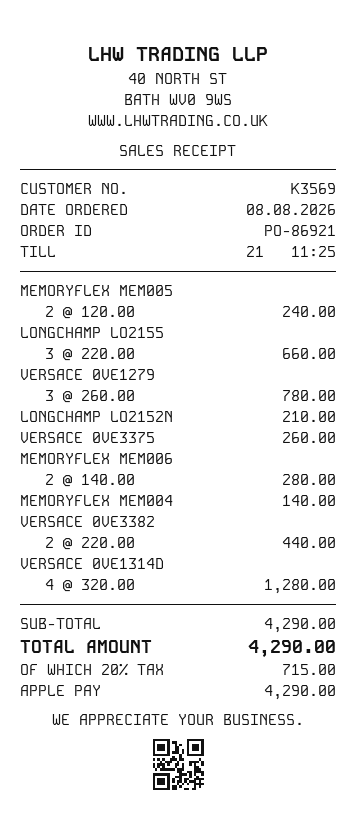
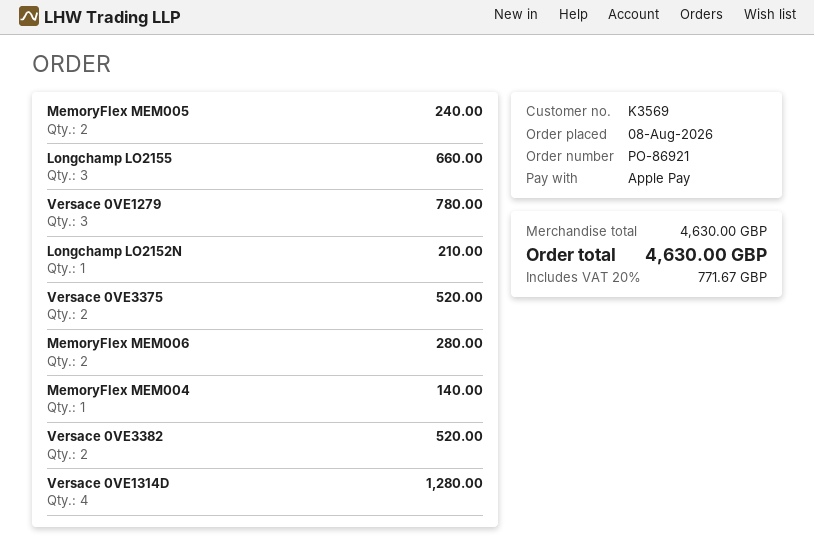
VERSACE 0VE3375: 1 for 260.00 -> 2 for 520.00
VERSACE 0VE3382: 2 for 440.00 -> 2 for 520.00
subtotal: 4290.00 -> 4630.00
tax: 20% = 715.00 -> 20% = 771.67
total: 4290.00 -> 4630.00

